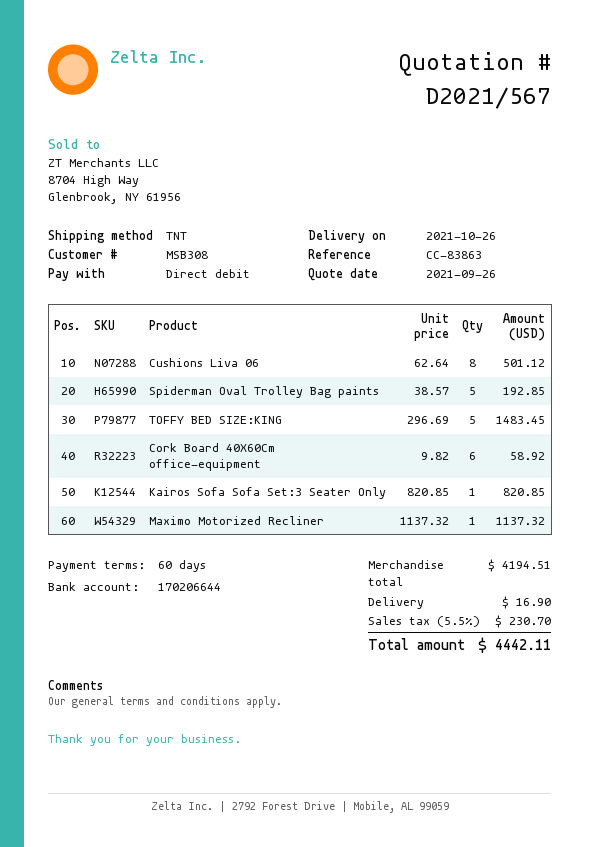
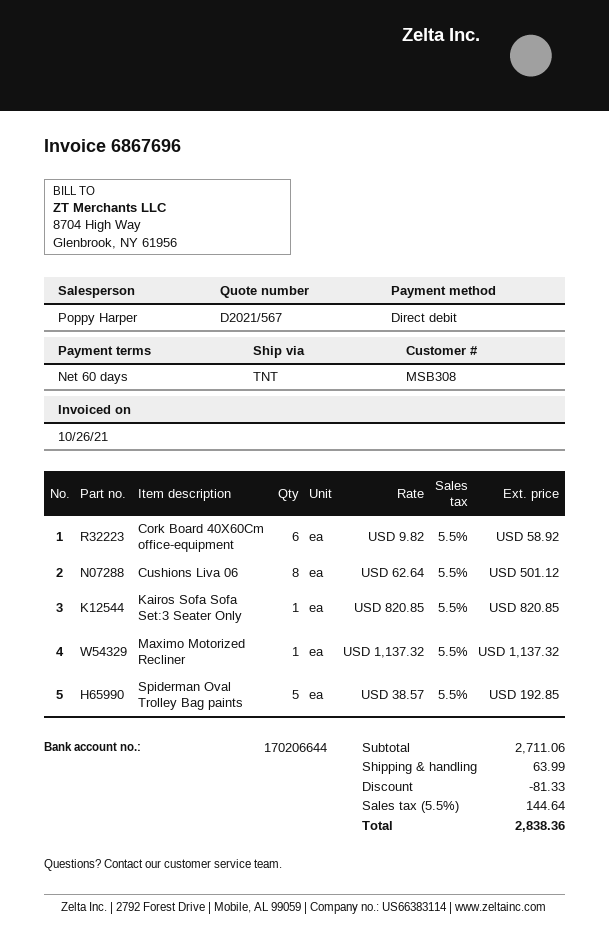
TOFFY BED SIZE:KING: 5 x 296.69 = 1483.45 -> none
subtotal: 4194.51 -> 2711.06
discount: none -> 81.33
shipping: 16.90 -> 63.99
tax: 5.5% = 230.70 -> 5.5% = 144.64
total: 4442.11 -> 2838.36

